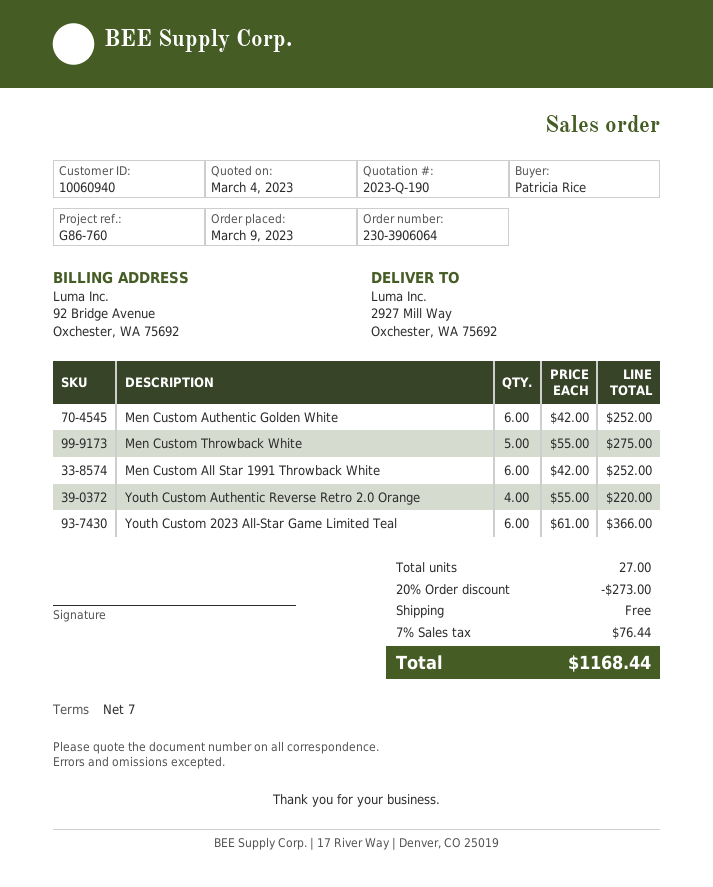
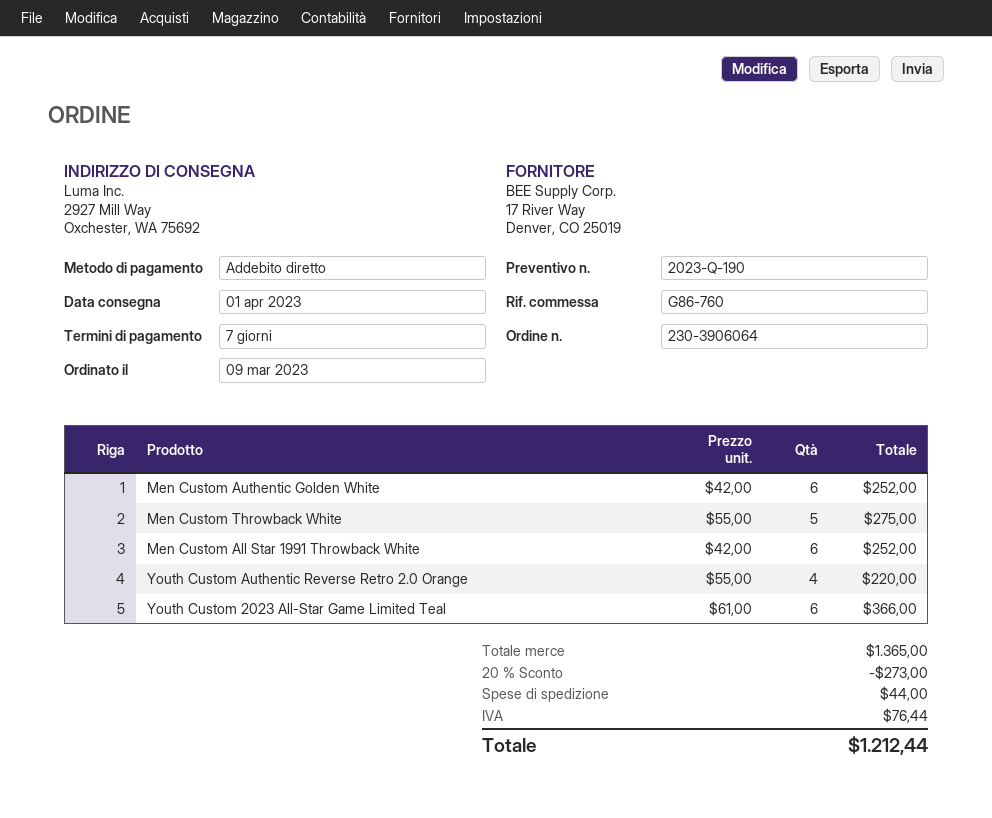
shipping: 0.00 -> 44.00
total: 1168.44 -> 1212.44

